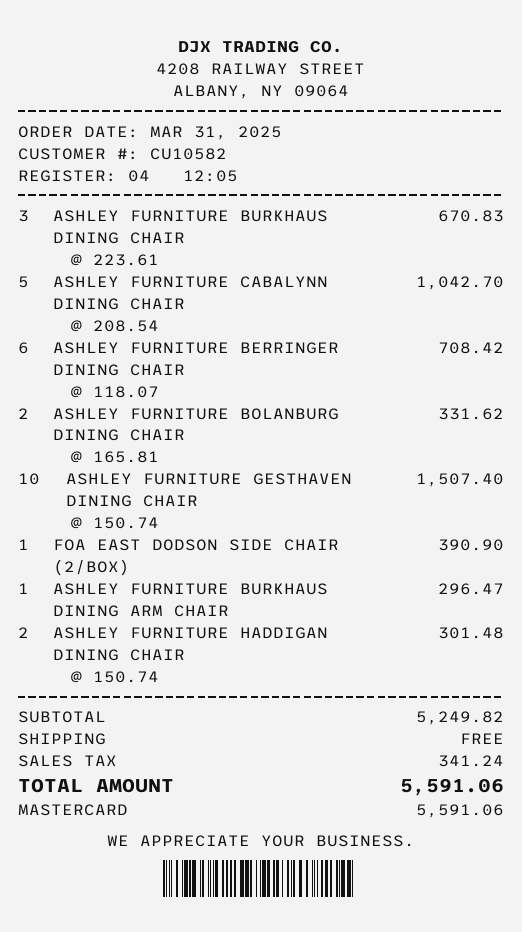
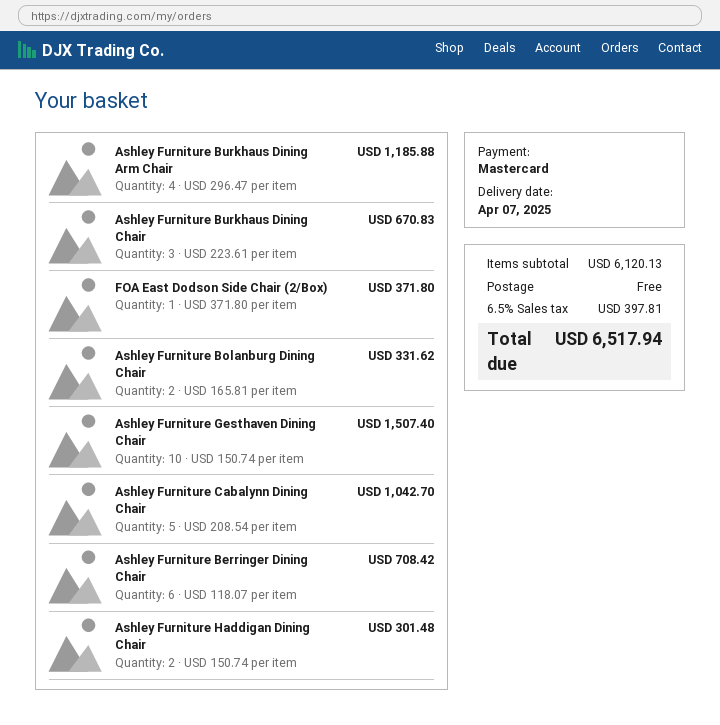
FOA EAST DODSON SIDE CHAIR (2/BOX): 1 x 390.90 = 390.90 -> 1 x 371.80 = 371.80
ASHLEY FURNITURE BURKHAUS DINING ARM CHAIR: 1 x 296.47 = 296.47 -> 4 x 296.47 = 1185.88
subtotal: 5249.82 -> 6120.13
tax: 341.24 -> 397.81
total: 5591.06 -> 6517.94

